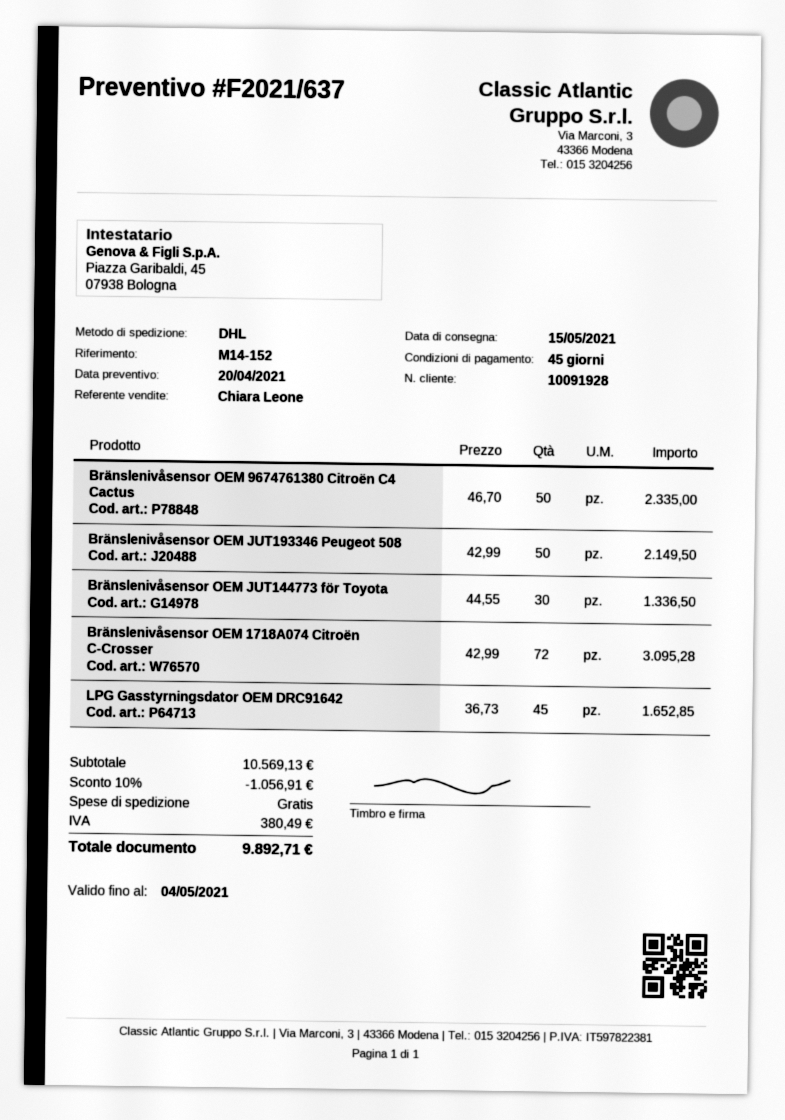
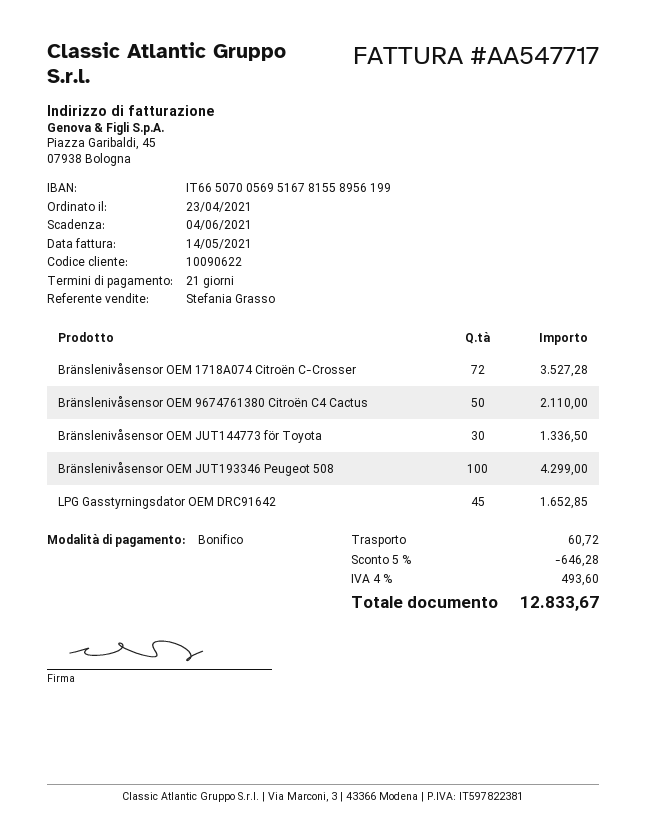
payment terms: 45 days -> 21 days
customer number: 10091928 -> 10090622
sales rep: Chiara Leone -> Stefania Grasso
Bränslenivåsensor OEM 9674761380 Citroën C4 Cactus: 50 for 2335.00 -> 50 for 2110.00
Bränslenivåsensor OEM JUT193346 Peugeot 508: 50 for 2149.50 -> 100 for 4299.00
Bränslenivåsensor OEM 1718A074 Citroën C-Crosser: 72 for 3095.28 -> 72 for 3527.28
discount: 10% = 1056.91 -> 5% = 646.28
shipping: 0.00 -> 60.72
tax: 380.49 -> 493.60
total: 9892.71 -> 12833.67

